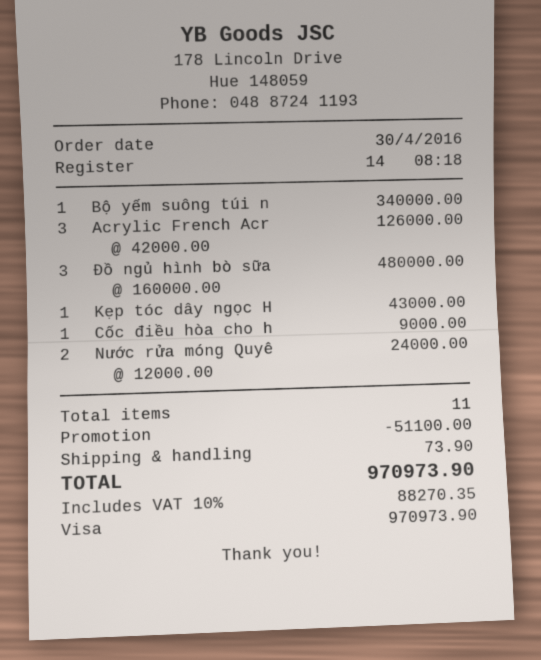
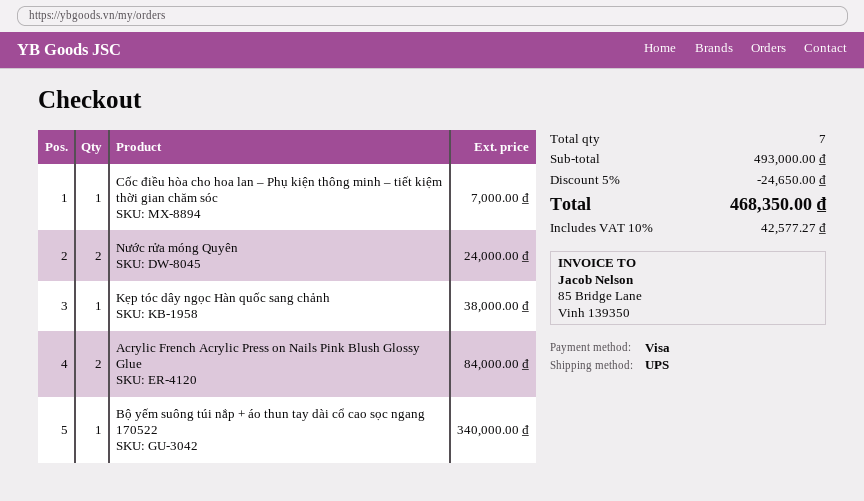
Acrylic French Acr: 3 for 126000.00 -> 2 for 84000.00
Đồ ngủ hình bò sữa: 3 for 480000.00 -> none
Kẹp tóc dây ngọc H: 1 for 43000.00 -> 1 for 38000.00
Cốc điều hòa cho h: 1 for 9000.00 -> 1 for 7000.00
total quantity: 11 -> 7
discount: 51100.00 -> 24650.00
shipping: 73.90 -> none
tax: 10% = 88270.35 -> 10% = 42577.27
total: 970973.90 -> 468350.00

